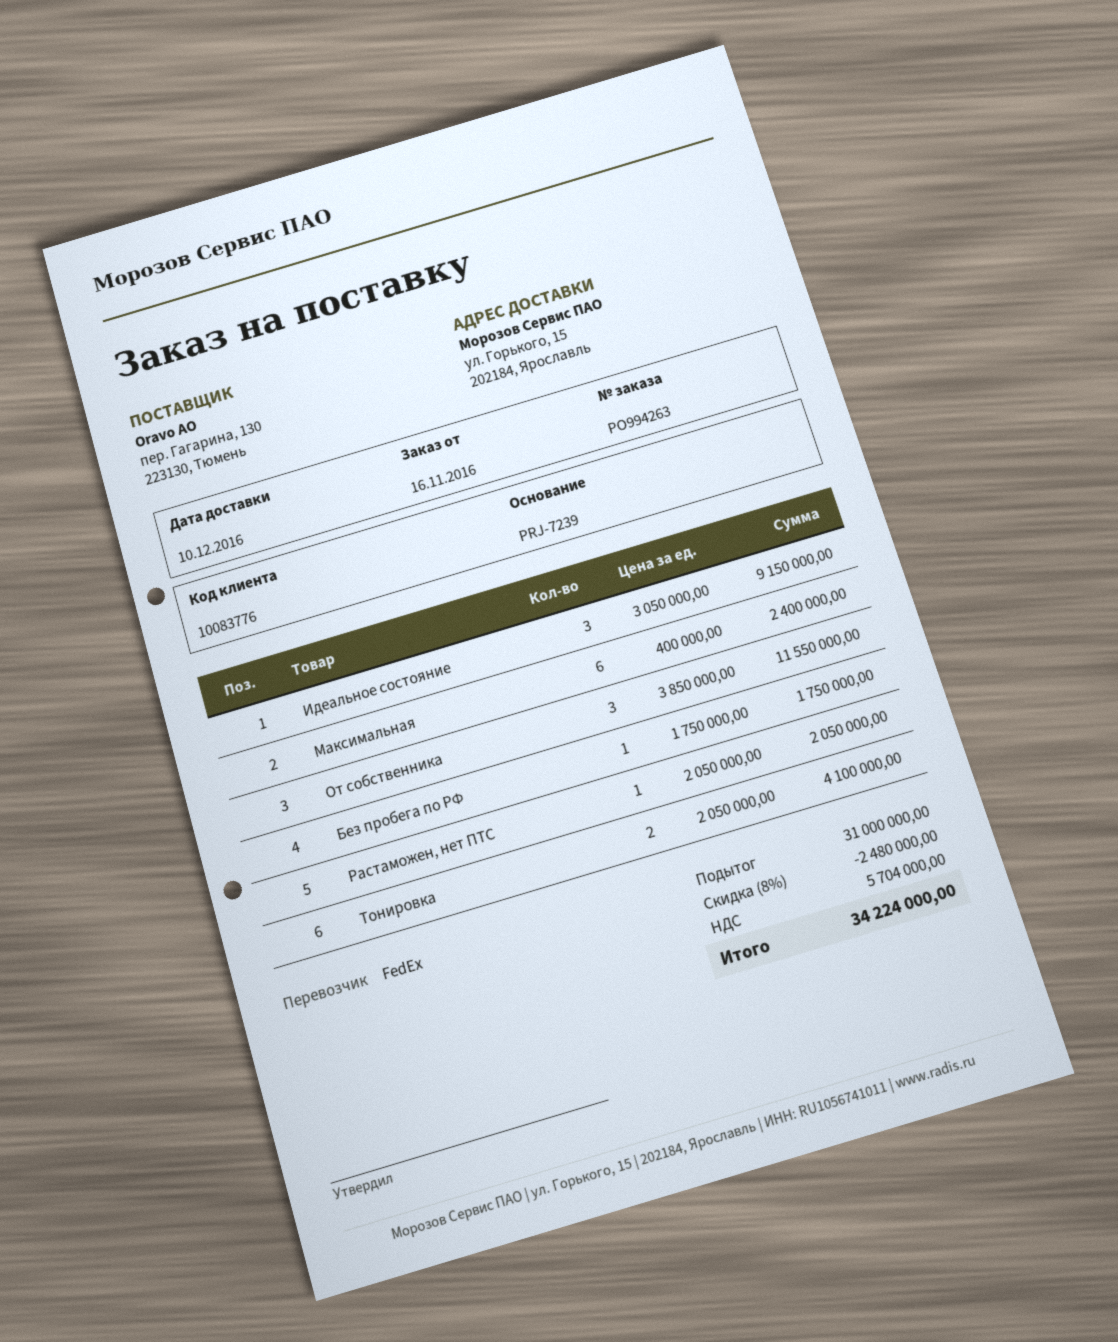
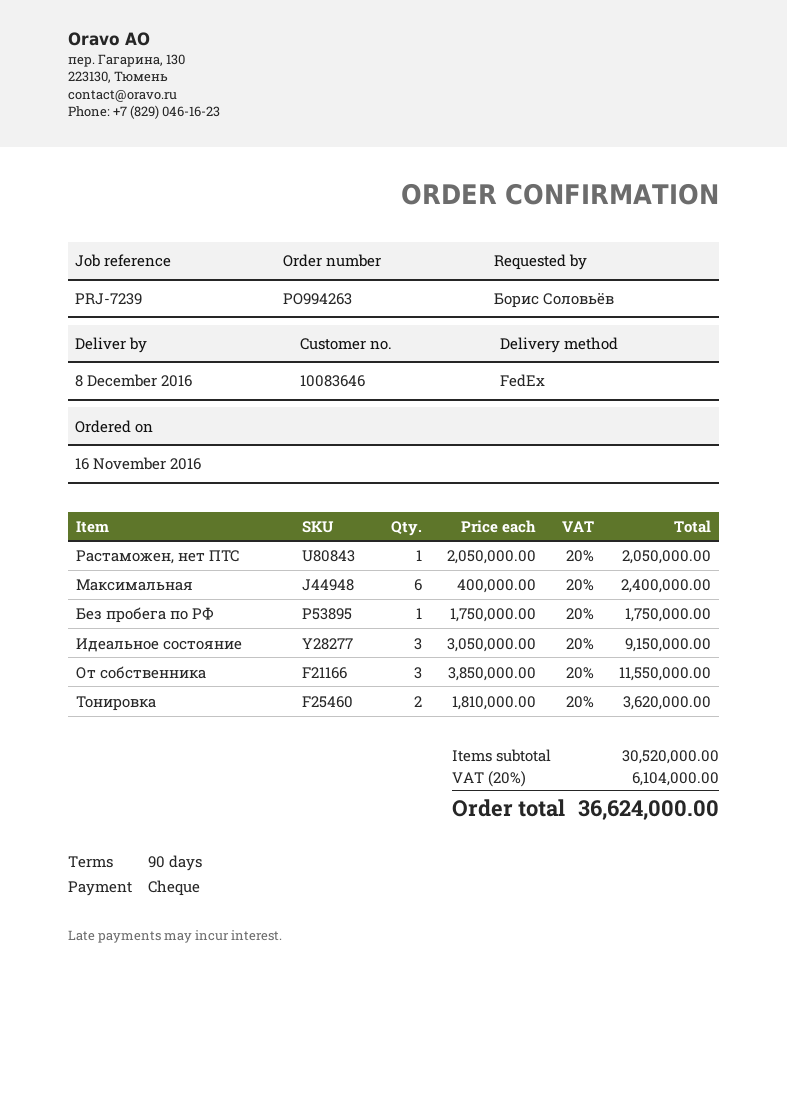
delivery date: 2016-12-10 -> 2016-12-08
customer number: 10083776 -> 10083646
Тонировка: 2 x 2050000.00 = 4100000.00 -> 2 x 1810000.00 = 3620000.00
subtotal: 31000000.00 -> 30520000.00
discount: 8% = 2480000.00 -> none
tax: 5704000.00 -> 6104000.00
total: 34224000.00 -> 36624000.00

